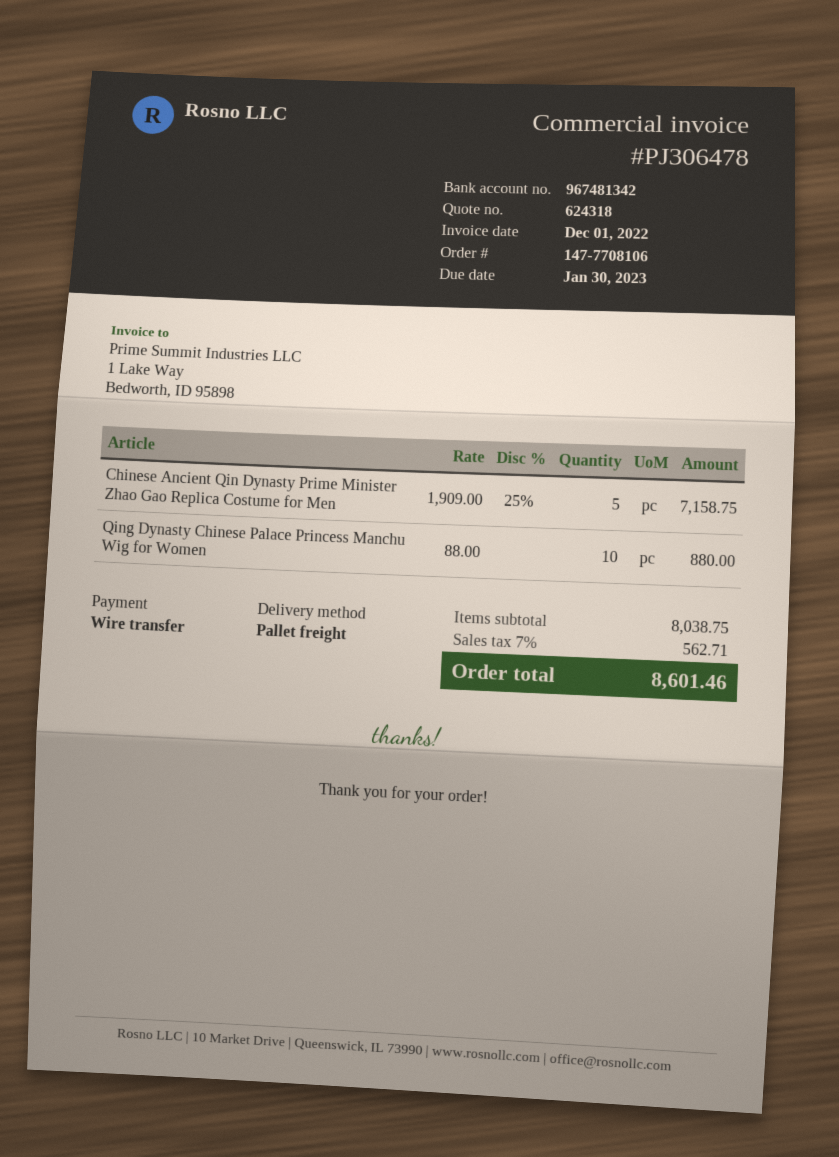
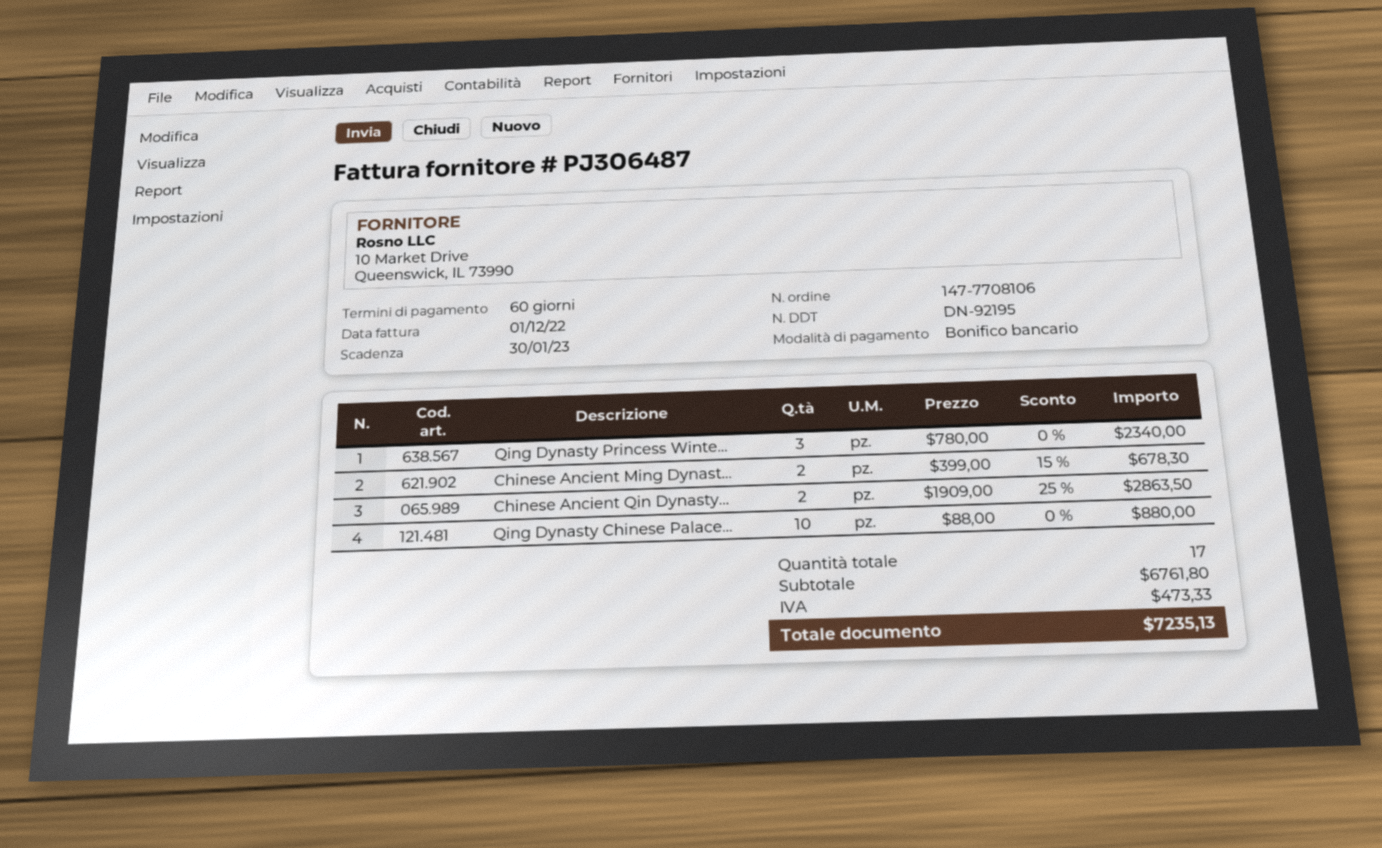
invoice number: PJ306478 -> PJ306487
Chinese Ancient Qin Dynasty Prime Minister Zhao Gao Replica Costume for Men: 5 x 1909.00 - 25% = 7158.75 -> 2 x 1909.00 - 25% = 2863.50
Qing Dynasty Princess Winte...: none -> 3 x 780.00 = 2340.00
Chinese Ancient Ming Dynast...: none -> 2 x 399.00 - 15% = 678.30
subtotal: 8038.75 -> 6761.80
tax: 562.71 -> 473.33
total: 8601.46 -> 7235.13

